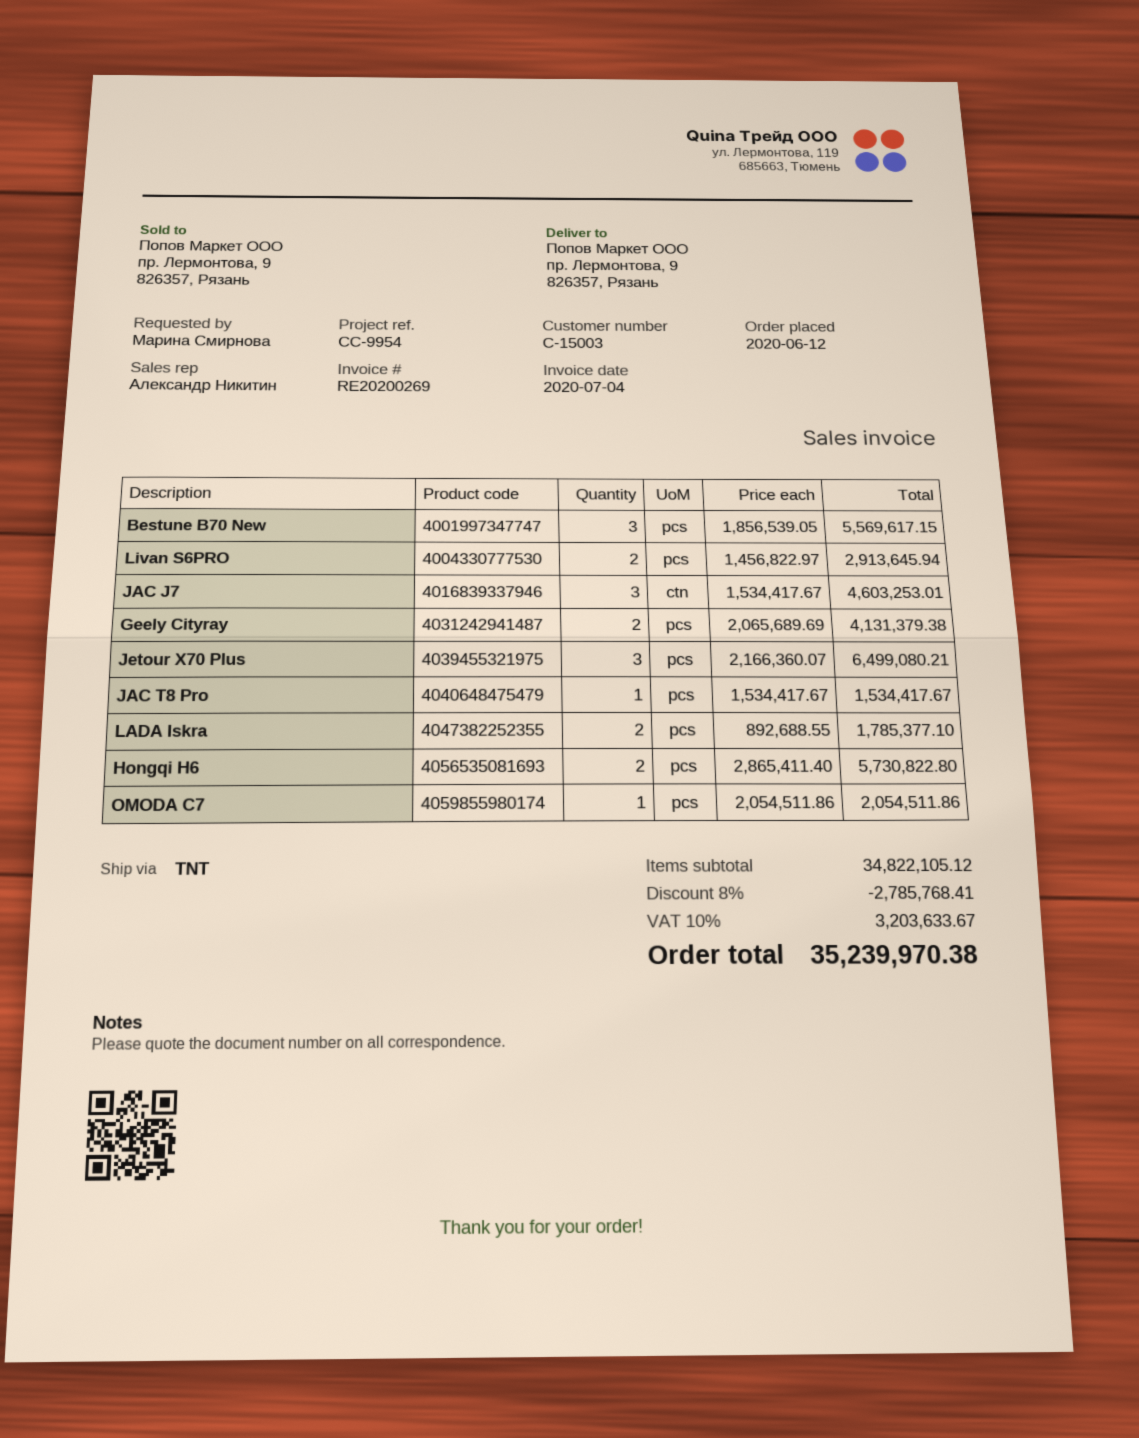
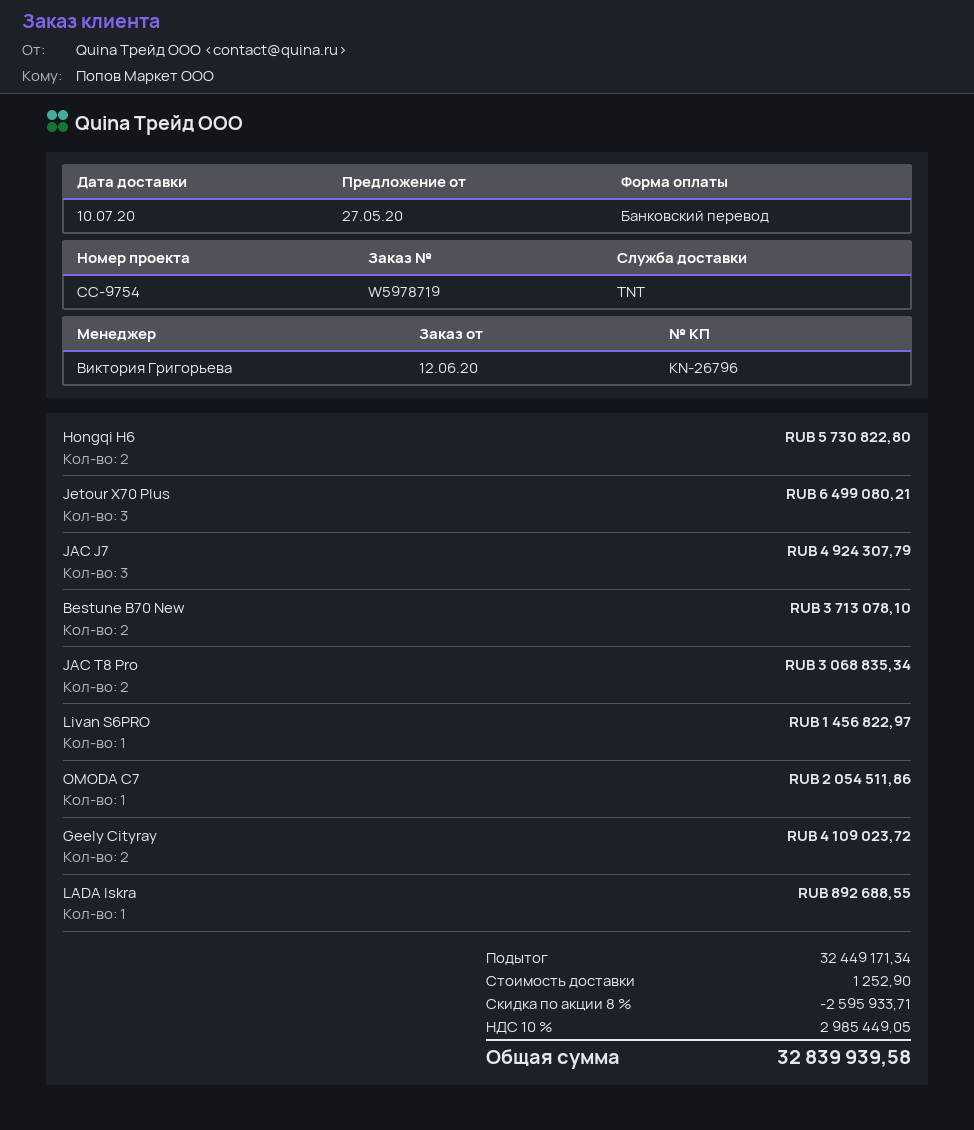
reference: CC-9954 -> CC-9754
sales rep: Александр Никитин -> Виктория Григорьева
Bestune B70 New: 3 for 5569617.15 -> 2 for 3713078.10
Livan S6PRO: 2 for 2913645.94 -> 1 for 1456822.97
JAC J7: 3 for 4603253.01 -> 3 for 4924307.79
Geely Cityray: 2 for 4131379.38 -> 2 for 4109023.72
JAC T8 Pro: 1 for 1534417.67 -> 2 for 3068835.34
LADA Iskra: 2 for 1785377.10 -> 1 for 892688.55
subtotal: 34822105.12 -> 32449171.34
discount: 8% = 2785768.41 -> 8% = 2595933.71
shipping: none -> 1252.90
tax: 10% = 3203633.67 -> 10% = 2985449.05
total: 35239970.38 -> 32839939.58

